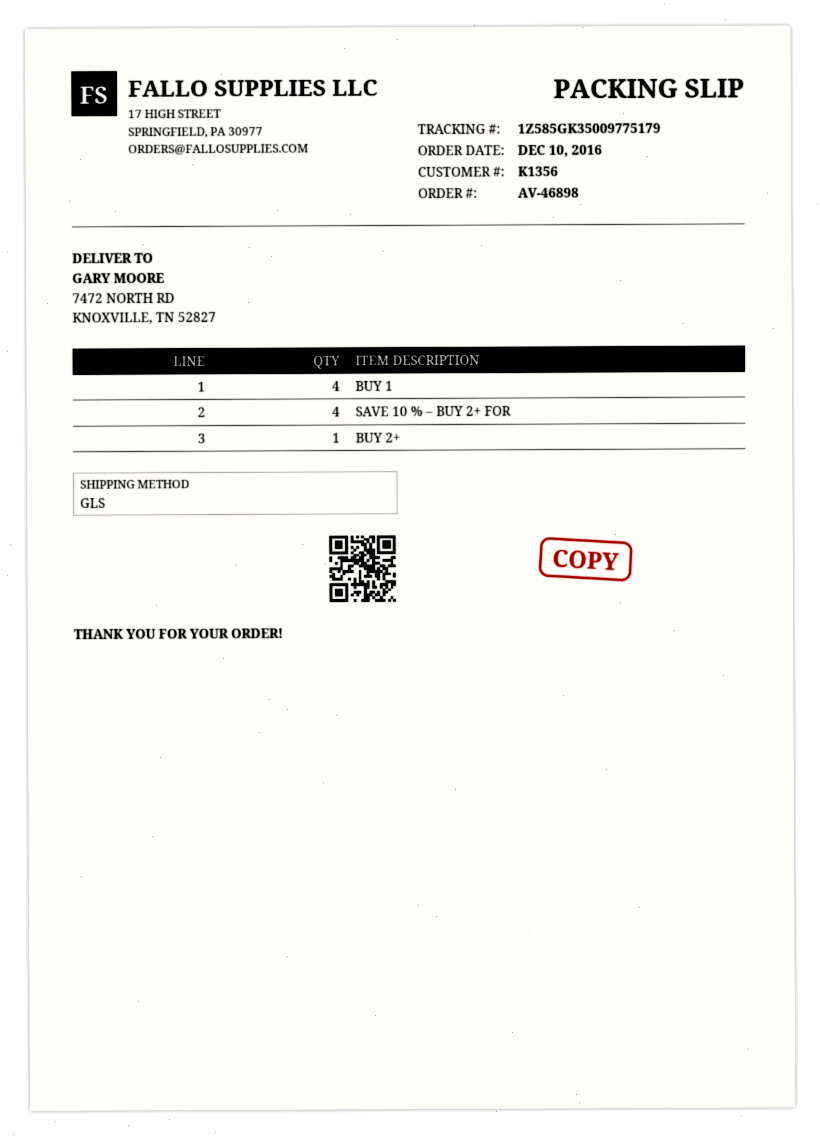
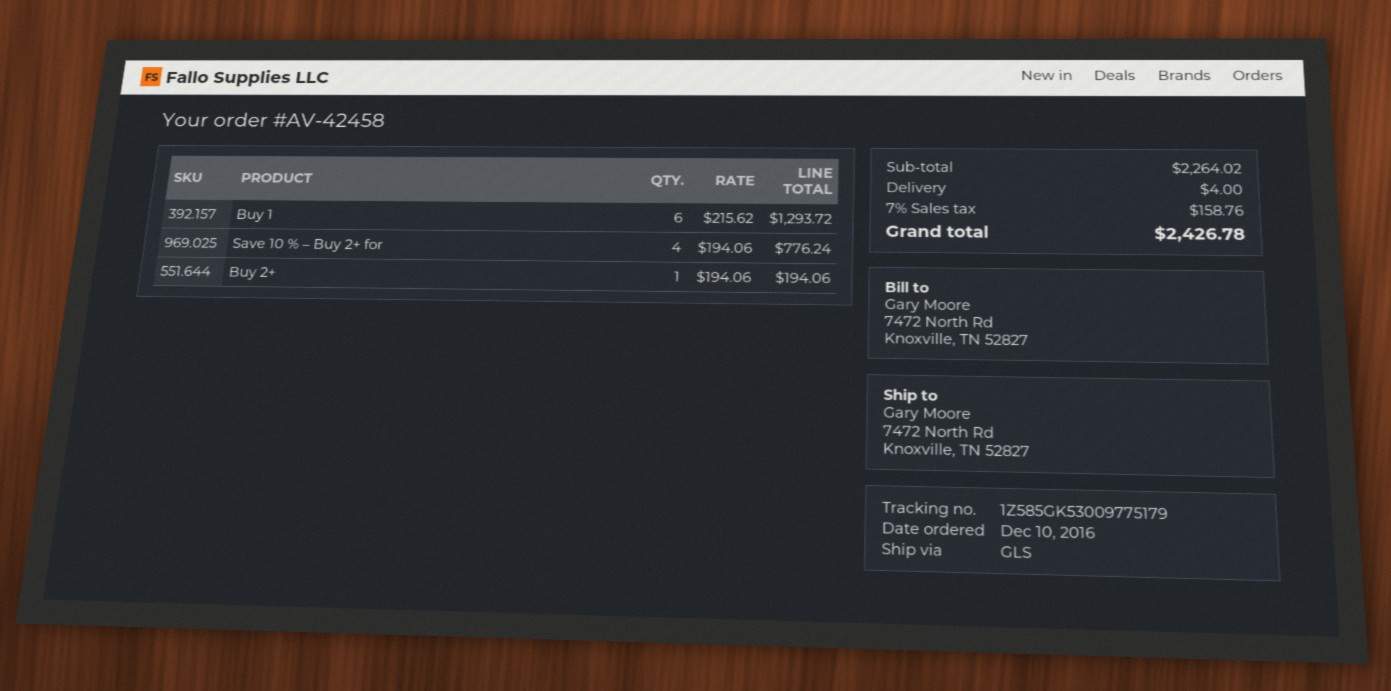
order number: AV-46898 -> AV-42458
tracking number: 1Z585GK35009775179 -> 1Z585GK53009775179
BUY 1: 4 -> 6

